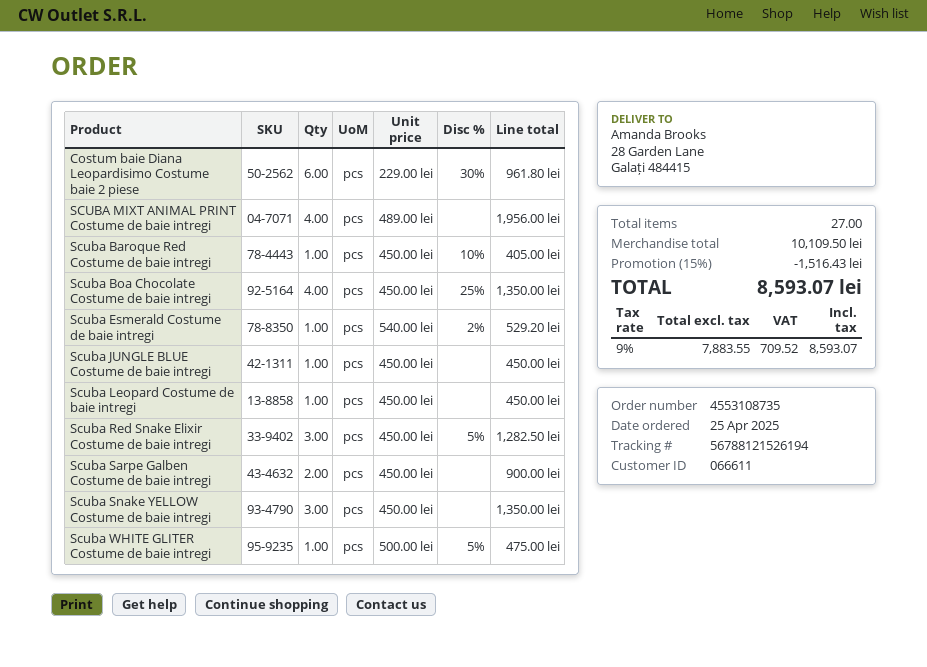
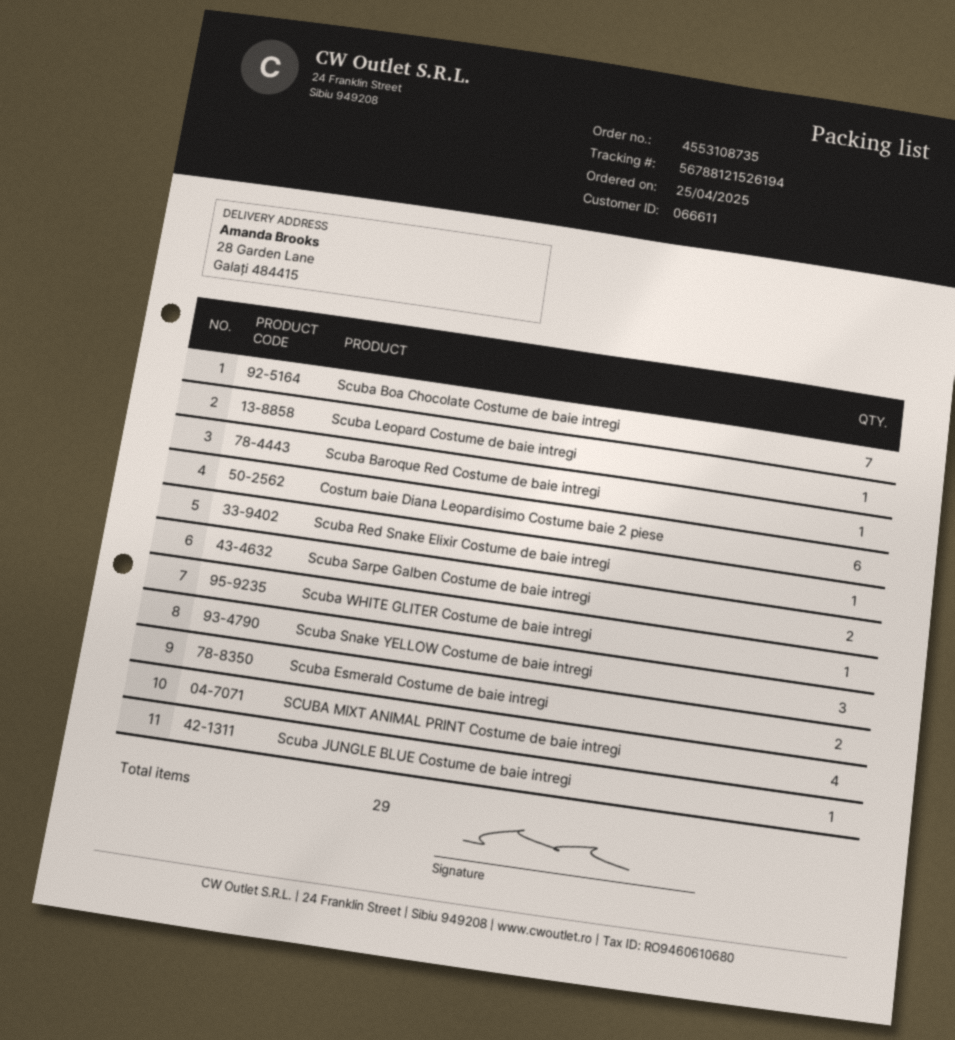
Scuba Boa Chocolate Costume de baie intregi: 4 -> 7
Scuba Esmerald Costume de baie intregi: 1 -> 2
Scuba Red Snake Elixir Costume de baie intregi: 3 -> 1
total quantity: 27 -> 29

